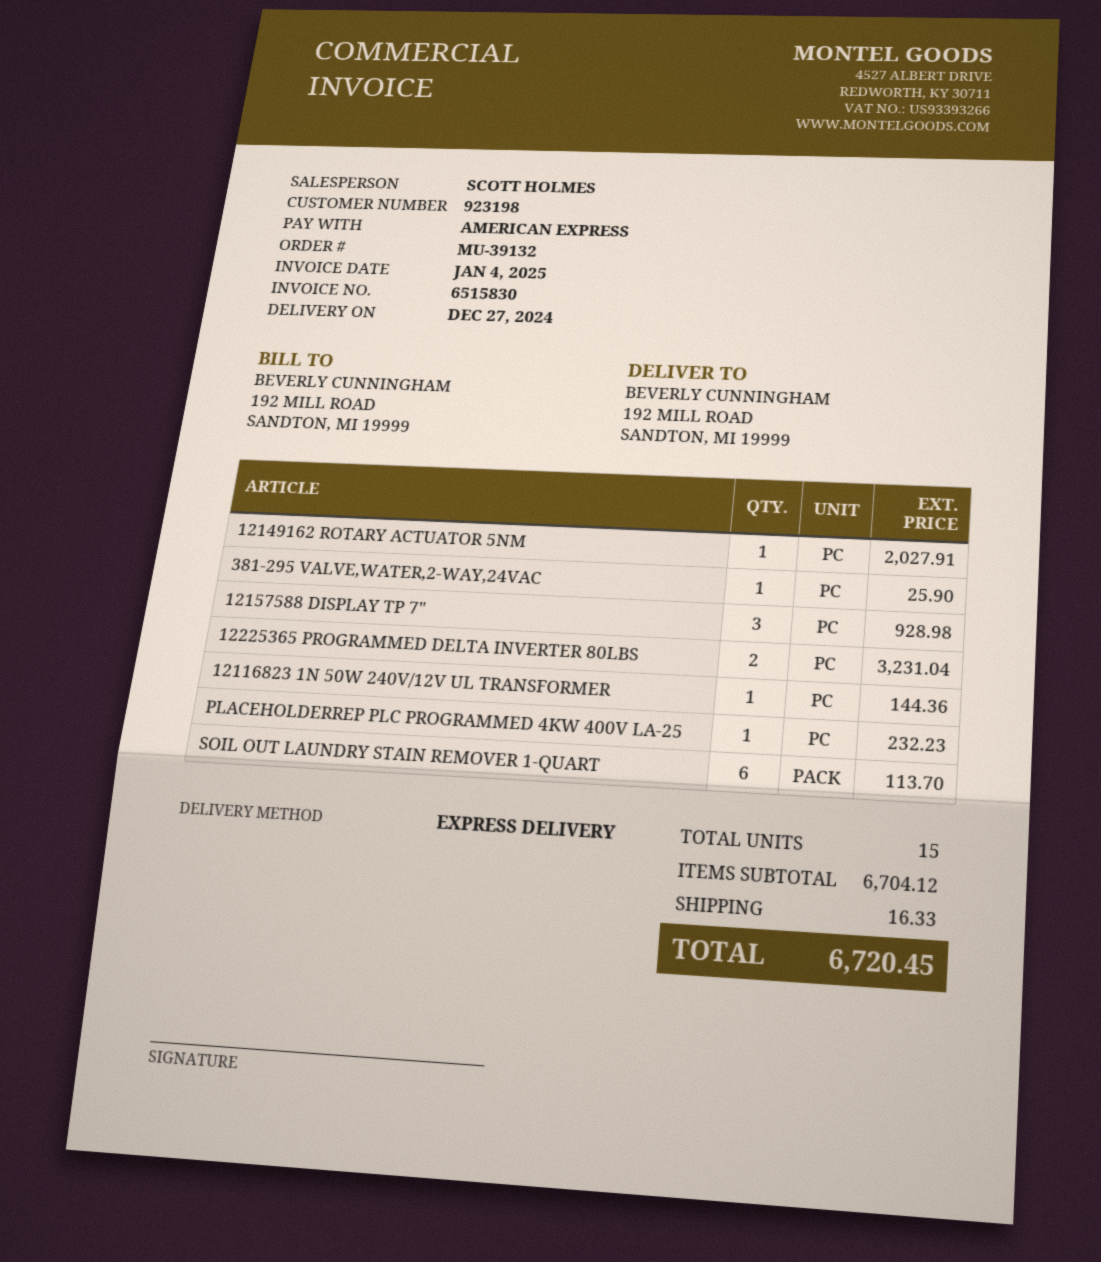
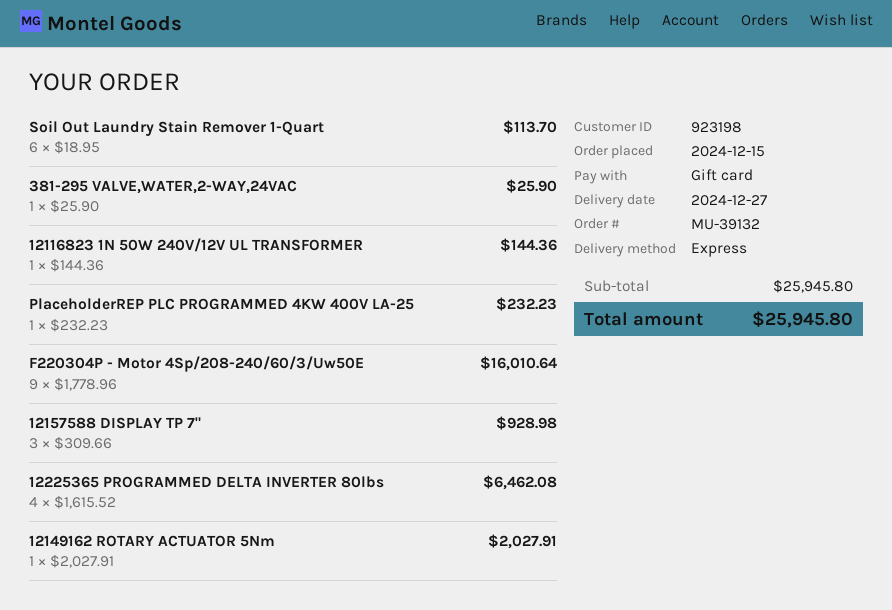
payment method: American Express -> gift card
12225365 PROGRAMMED DELTA INVERTER 80LBS: 2 for 3231.04 -> 4 for 6462.08
F220304P - Motor 4Sp/208-240/60/3/Uw50E: none -> 9 for 16010.64
subtotal: 6704.12 -> 25945.80
shipping: 16.33 -> none
total: 6720.45 -> 25945.80

